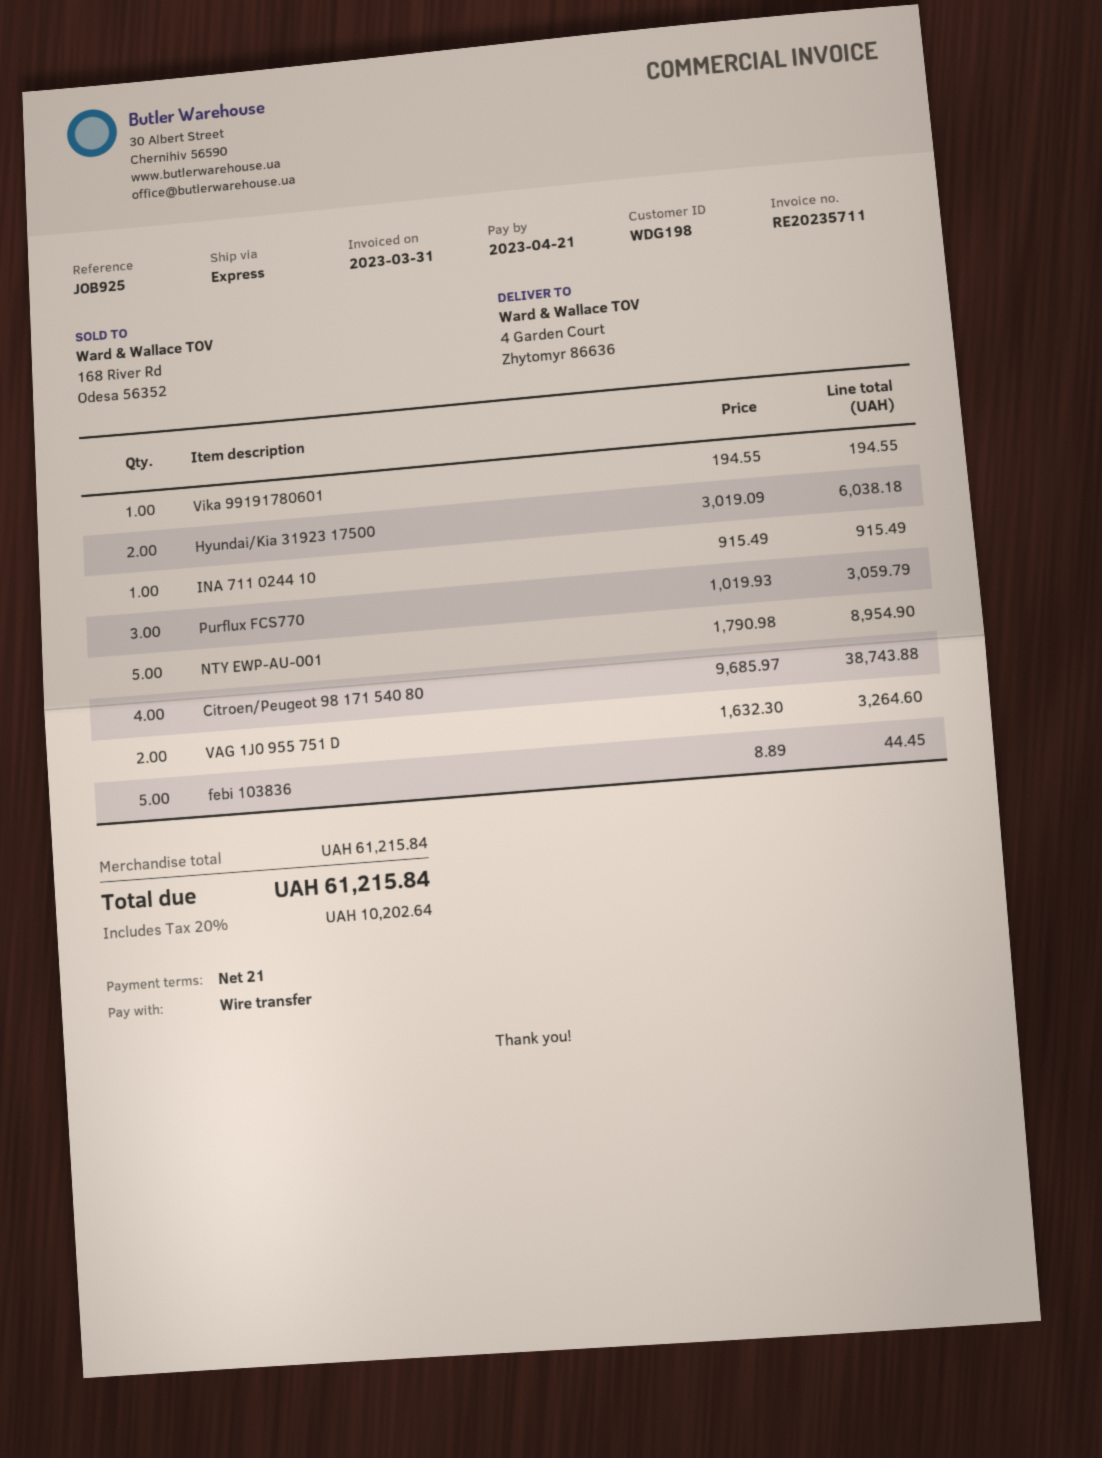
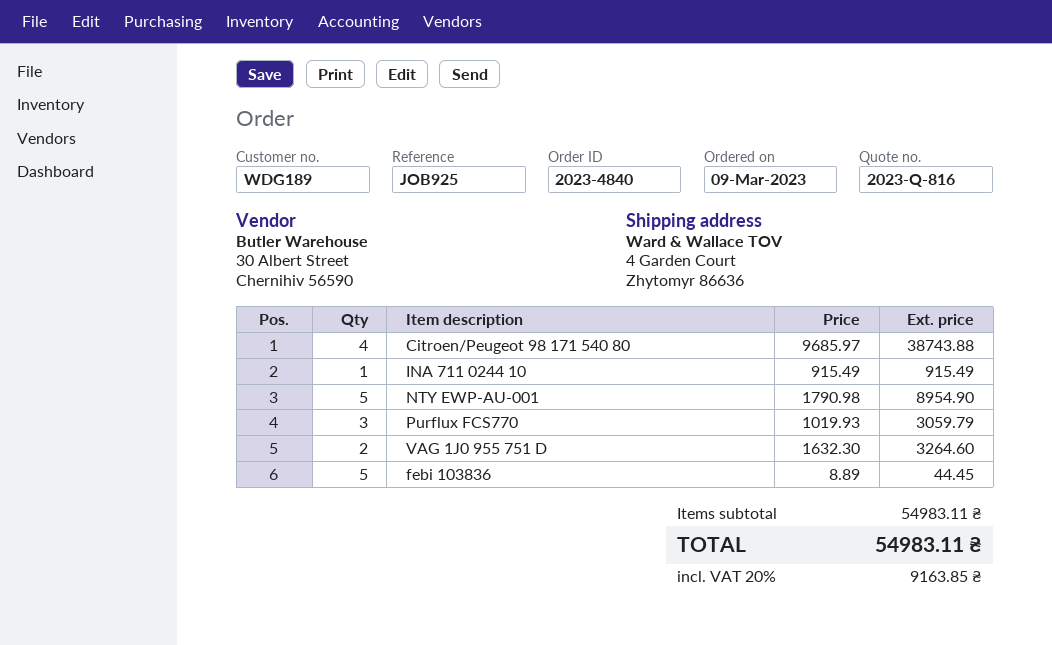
customer number: WDG198 -> WDG189
Vika 99191780601: 1 x 194.55 = 194.55 -> none
Hyundai/Kia 31923 17500: 2 x 3019.09 = 6038.18 -> none
subtotal: 61215.84 -> 54983.11
tax: 20% = 10202.64 -> 20% = 9163.85
total: 61215.84 -> 54983.11

